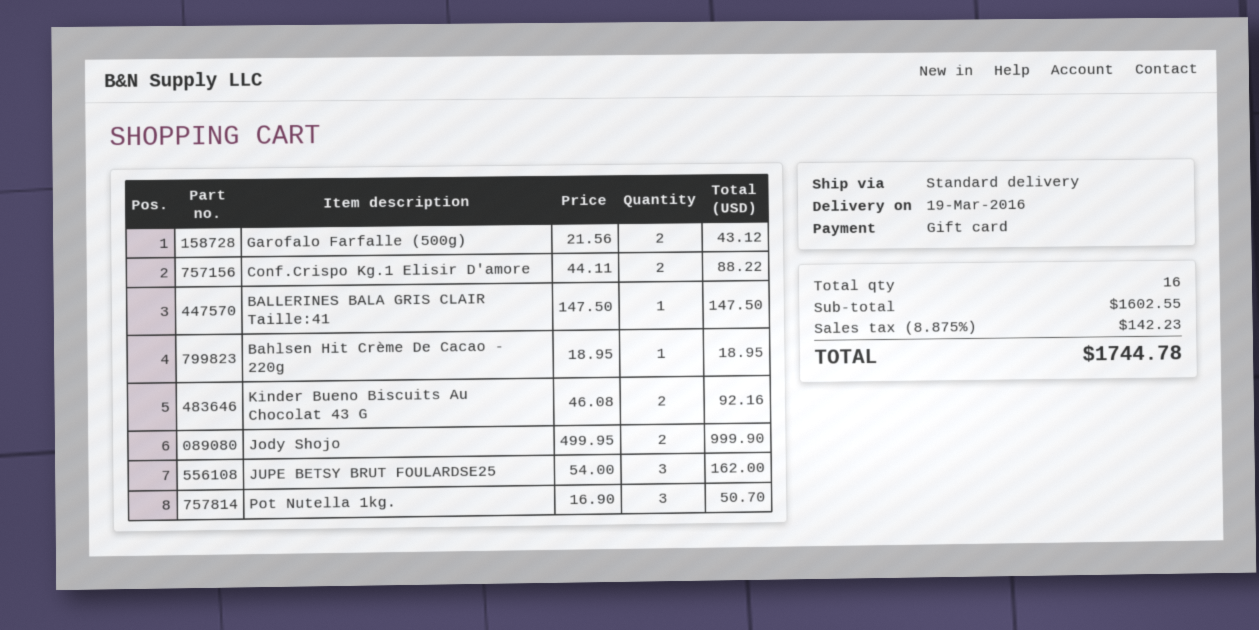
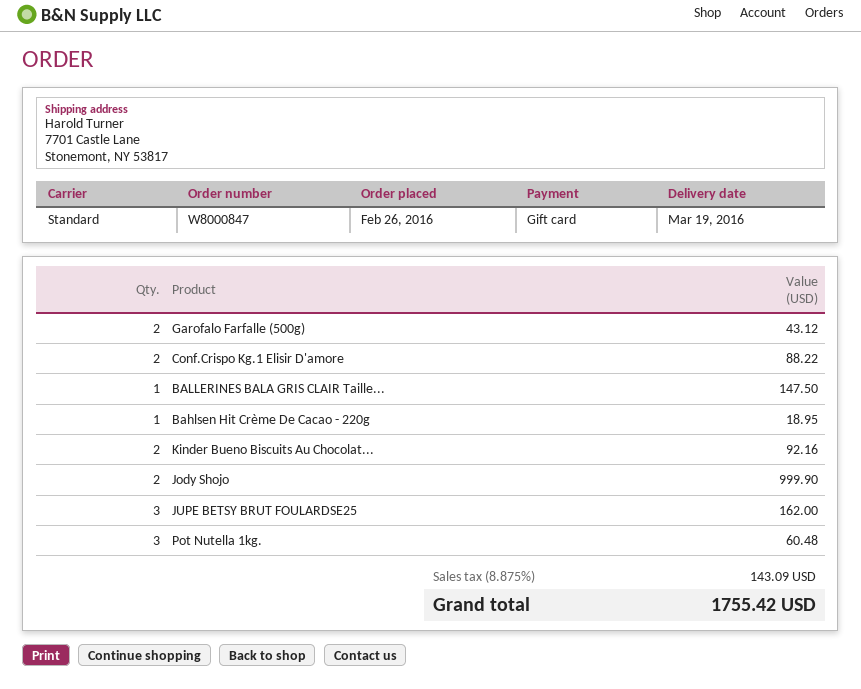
Pot Nutella 1kg.: 3 for 50.70 -> 3 for 60.48
tax: 8.875% = 142.23 -> 8.875% = 143.09
total: 1744.78 -> 1755.42

